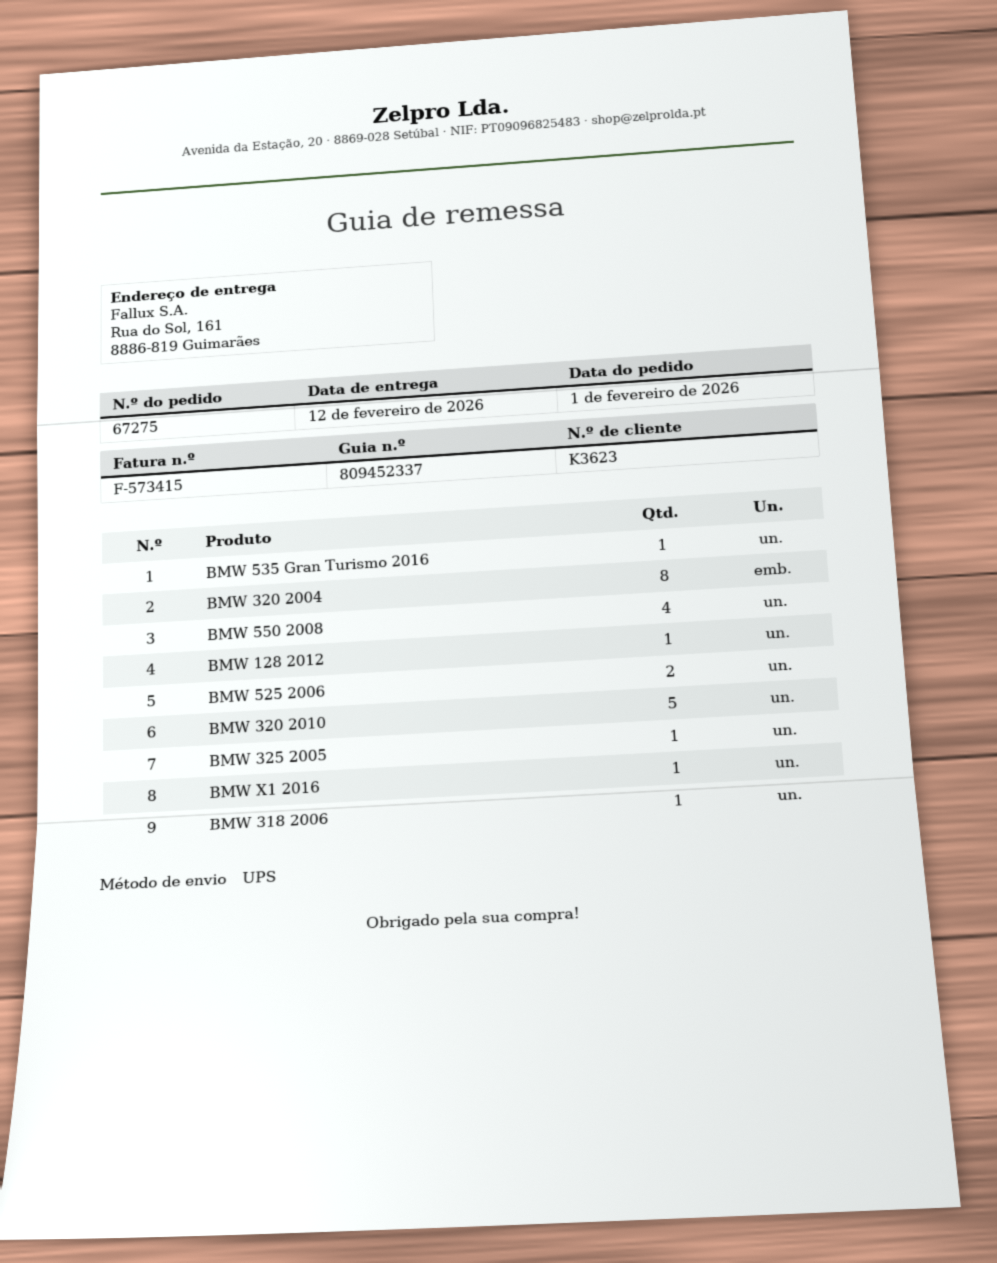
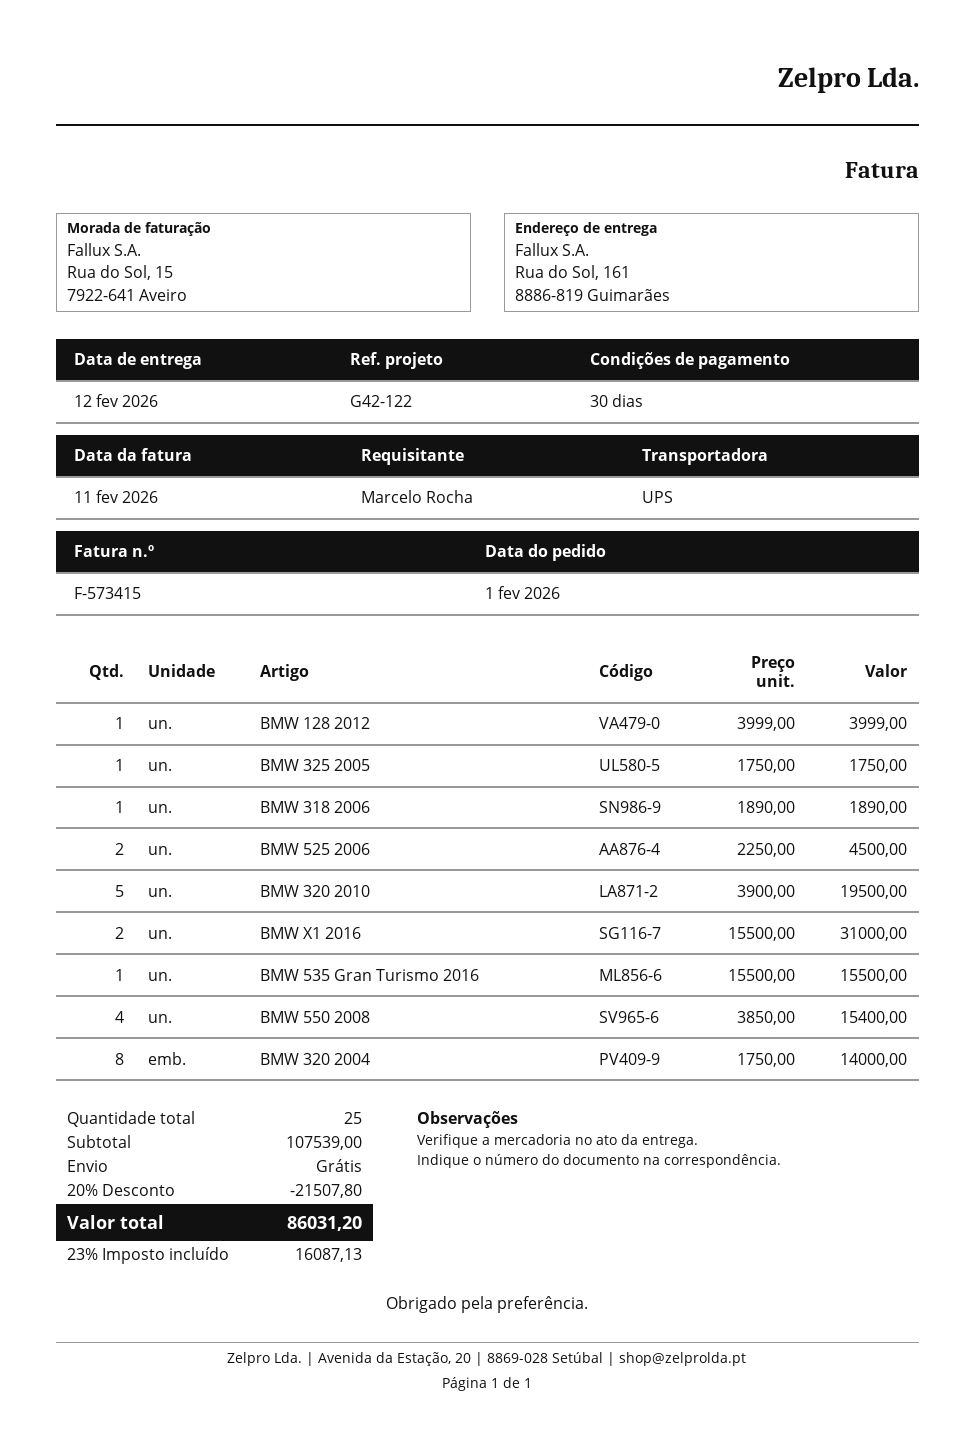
BMW X1 2016: 1 -> 2

